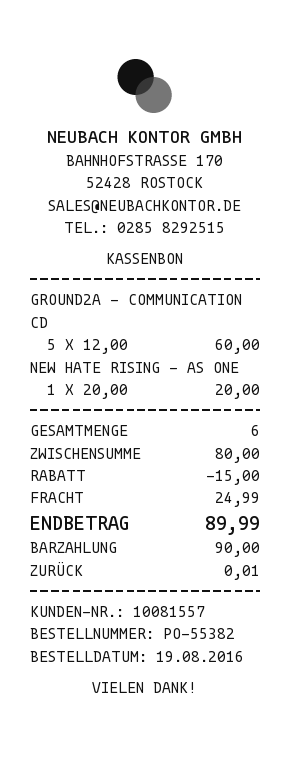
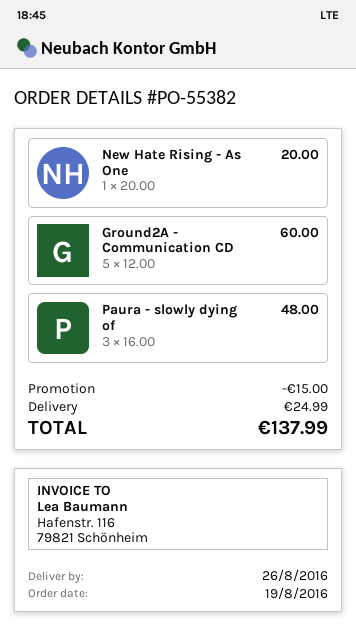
Paura - slowly dying of: none -> 3 x 16.00 = 48.00
total: 89.99 -> 137.99

